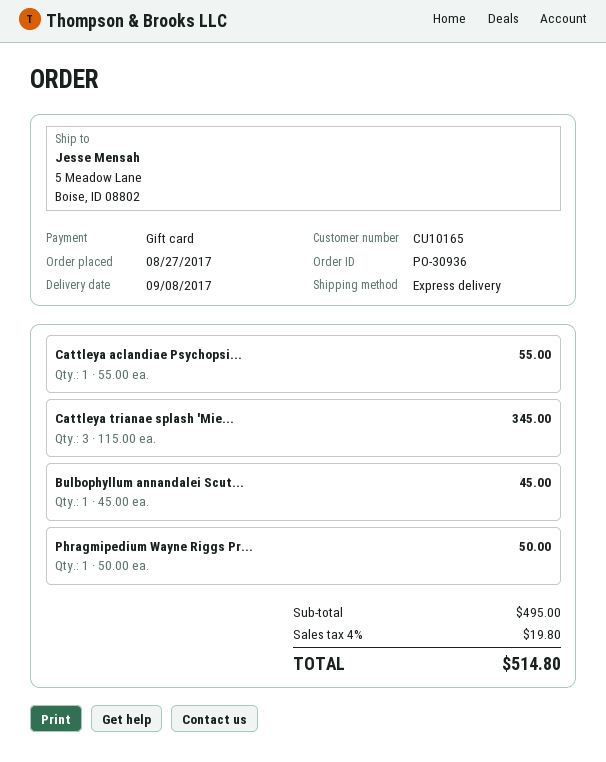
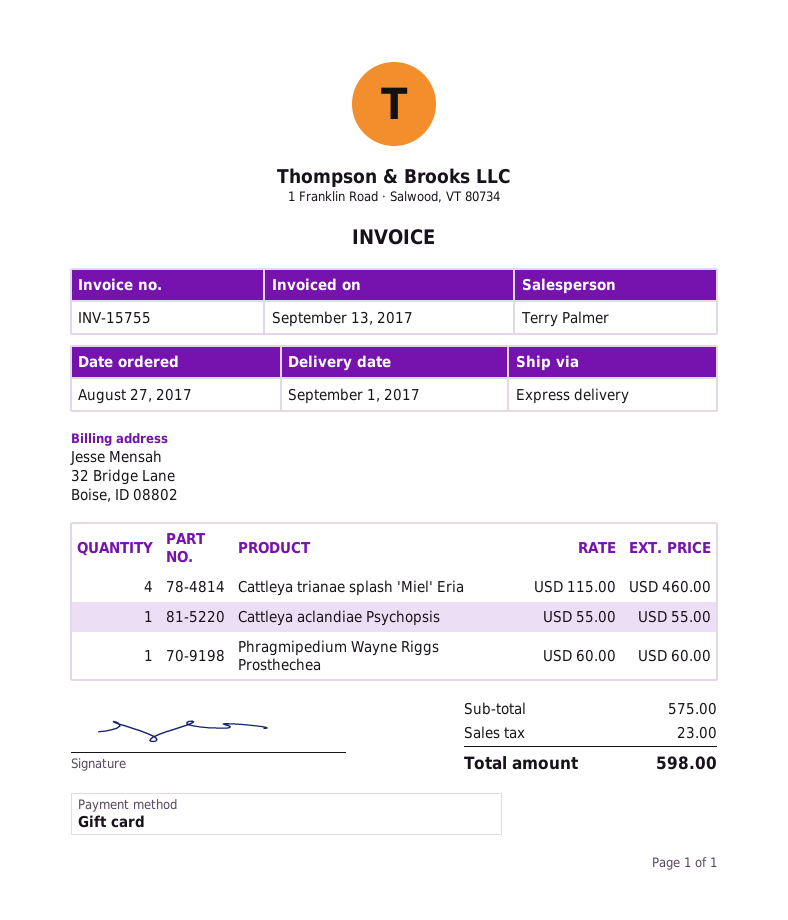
delivery date: 2017-09-08 -> 2017-09-01
Cattleya trianae splash 'Mie...: 3 x 115.00 = 345.00 -> 4 x 115.00 = 460.00
Bulbophyllum annandalei Scut...: 1 x 45.00 = 45.00 -> none
Phragmipedium Wayne Riggs Pr...: 1 x 50.00 = 50.00 -> 1 x 60.00 = 60.00
subtotal: 495.00 -> 575.00
tax: 19.80 -> 23.00
total: 514.80 -> 598.00

